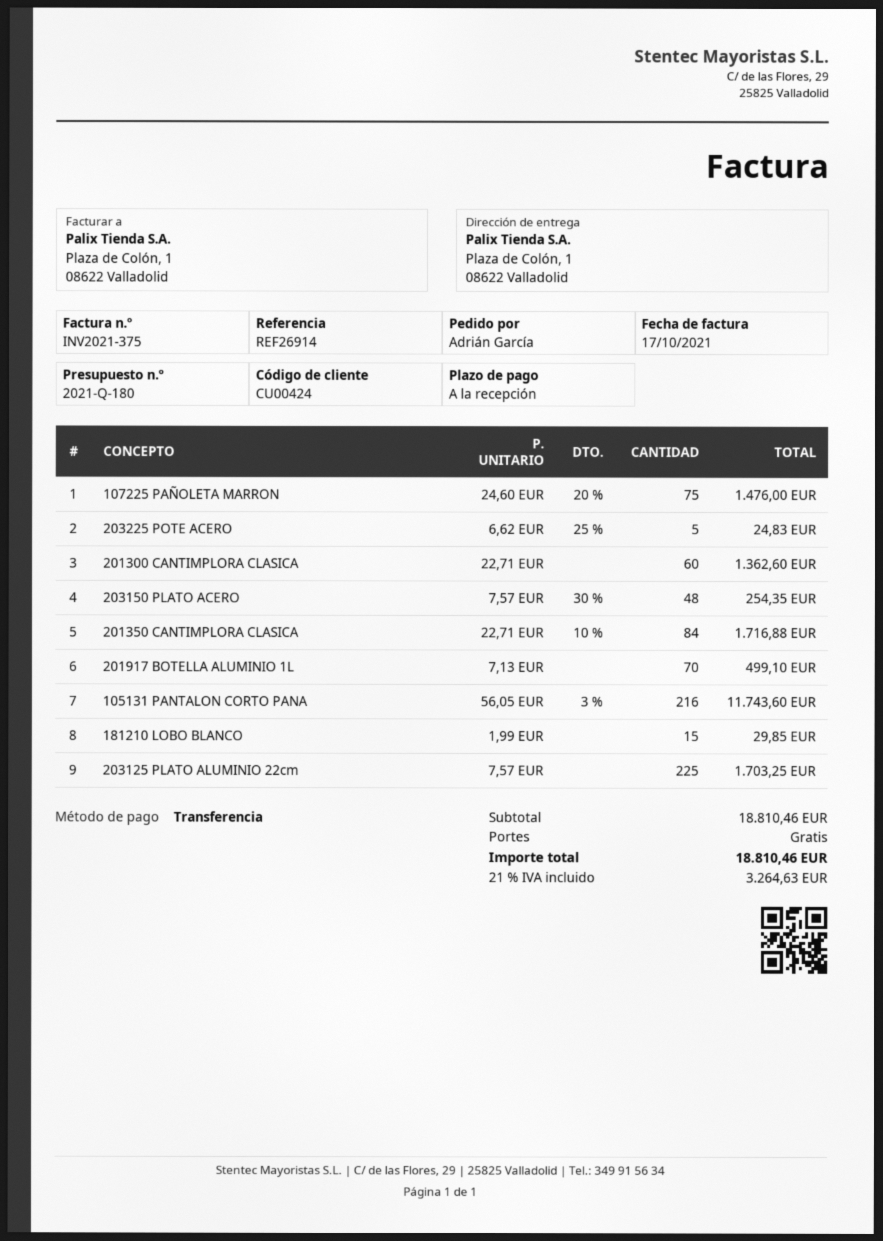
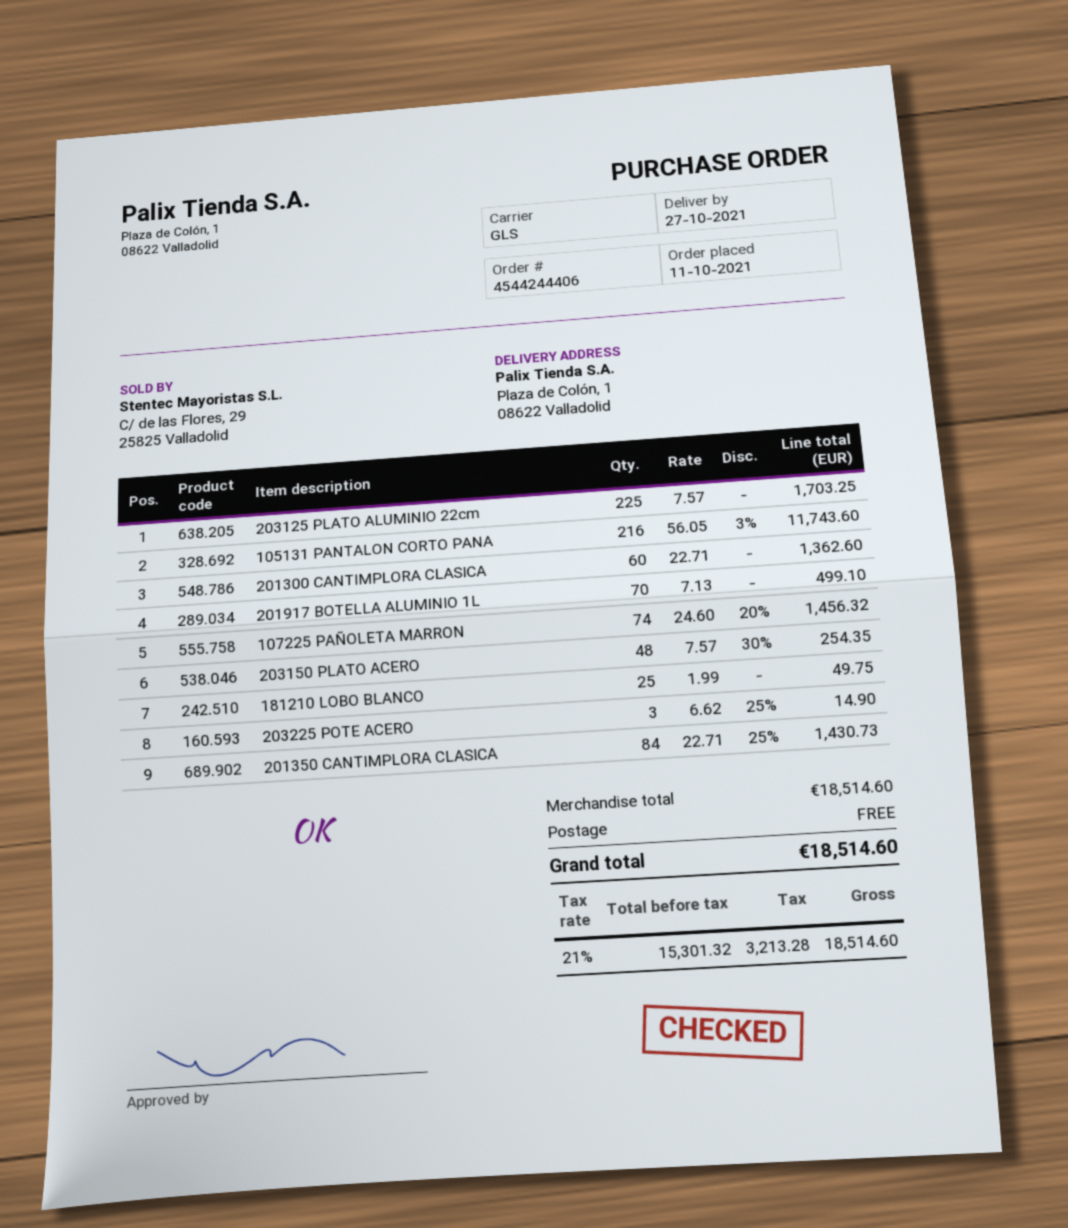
107225 PAÑOLETA MARRON: 75 x 24.60 - 20% = 1476.00 -> 74 x 24.60 - 20% = 1456.32
203225 POTE ACERO: 5 x 6.62 - 25% = 24.83 -> 3 x 6.62 - 25% = 14.90
201350 CANTIMPLORA CLASICA: 84 x 22.71 - 10% = 1716.88 -> 84 x 22.71 - 25% = 1430.73
181210 LOBO BLANCO: 15 x 1.99 = 29.85 -> 25 x 1.99 = 49.75
subtotal: 18810.46 -> 18514.60
tax: 21% = 3264.63 -> 21% = 3213.28
total: 18810.46 -> 18514.60

